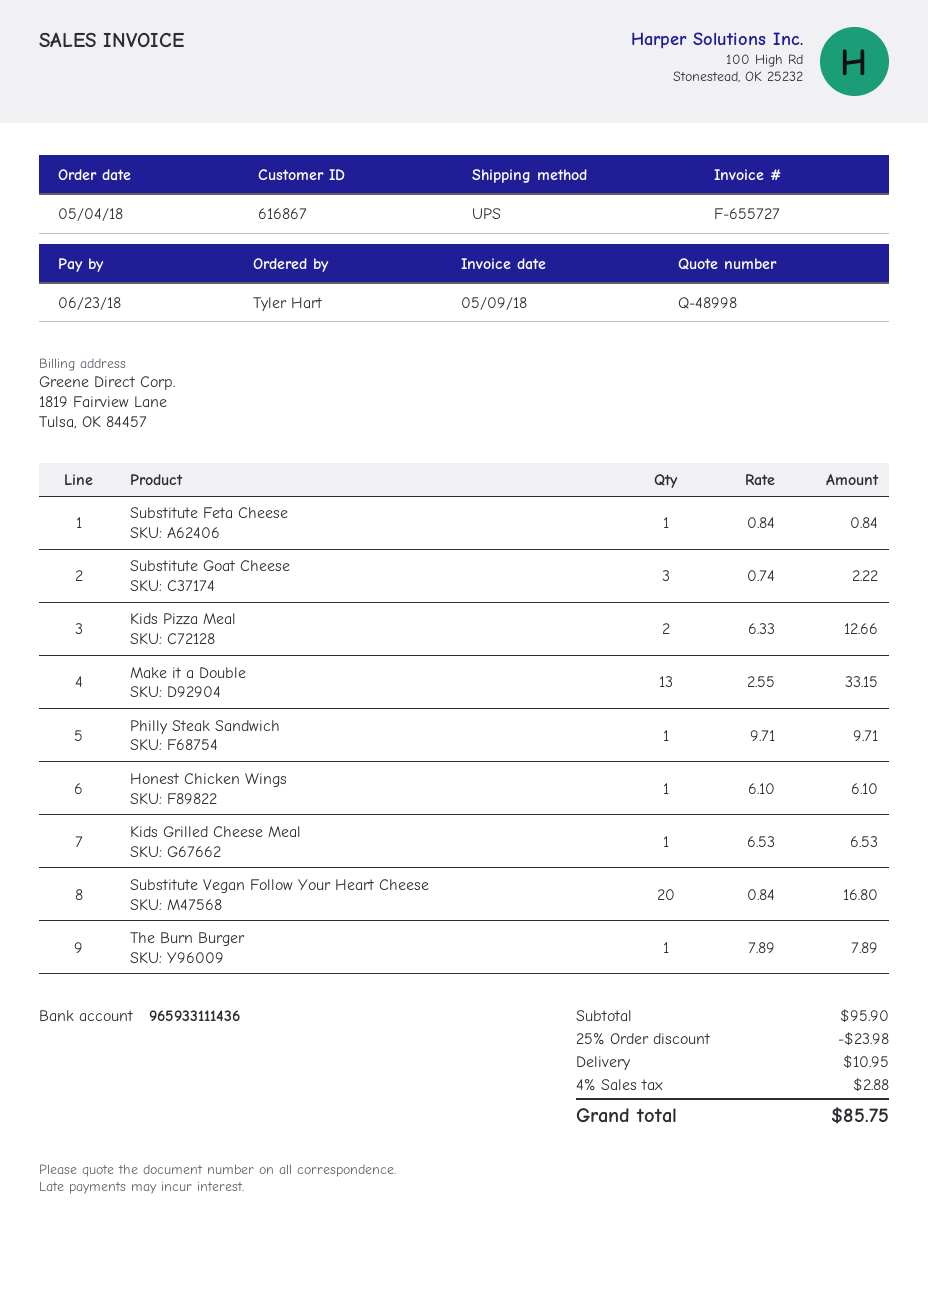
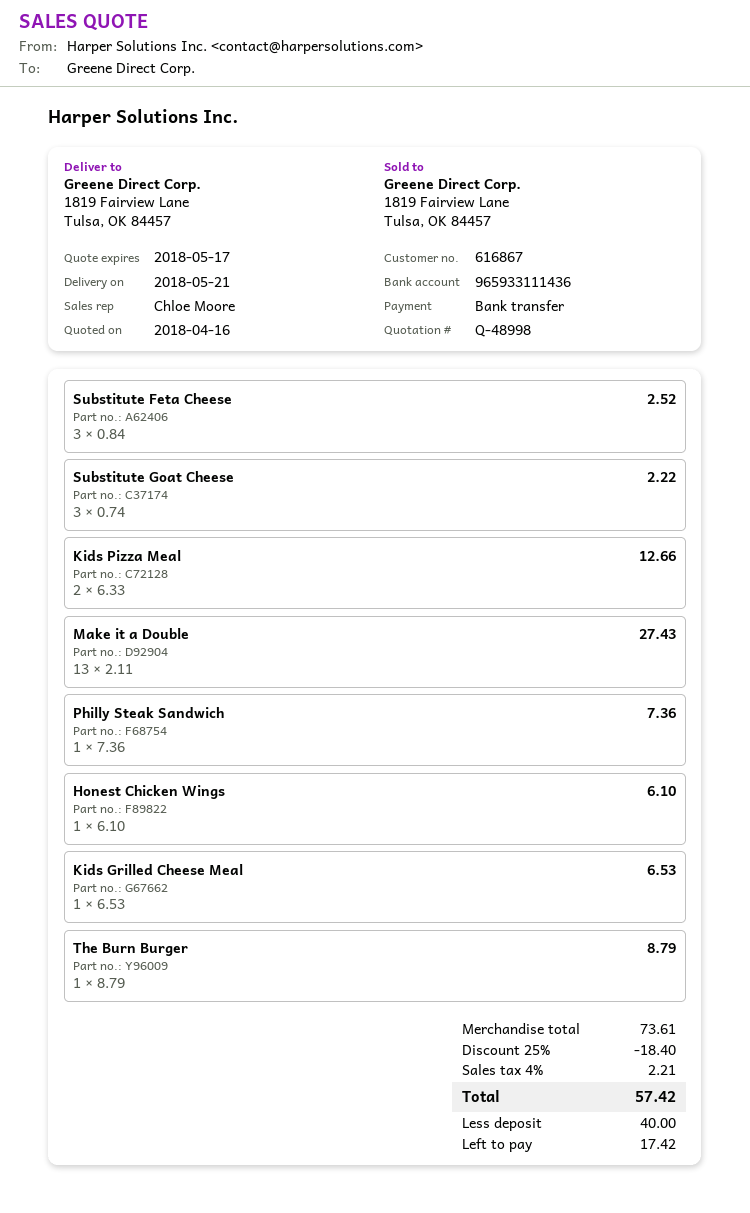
Substitute Feta Cheese: 1 x 0.84 = 0.84 -> 3 x 0.84 = 2.52
Make it a Double: 13 x 2.55 = 33.15 -> 13 x 2.11 = 27.43
Philly Steak Sandwich: 1 x 9.71 = 9.71 -> 1 x 7.36 = 7.36
Substitute Vegan Follow Your Heart Cheese: 20 x 0.84 = 16.80 -> none
The Burn Burger: 1 x 7.89 = 7.89 -> 1 x 8.79 = 8.79
subtotal: 95.90 -> 73.61
discount: 25% = 23.98 -> 25% = 18.40
shipping: 10.95 -> none
tax: 4% = 2.88 -> 4% = 2.21
total: 85.75 -> 57.42

